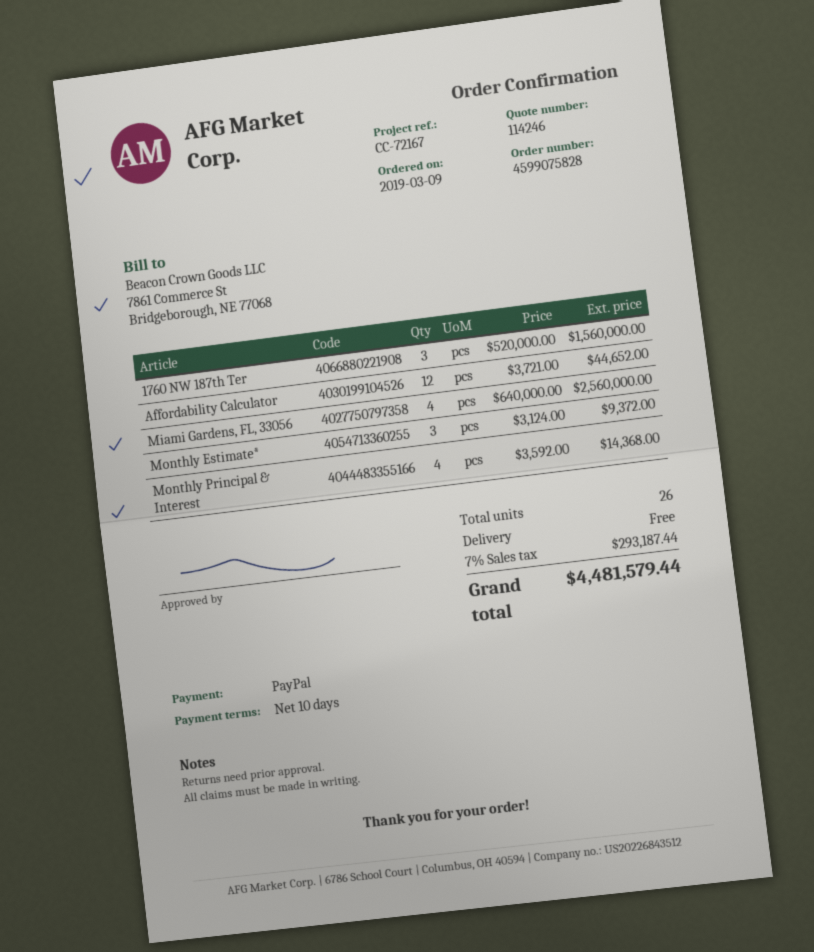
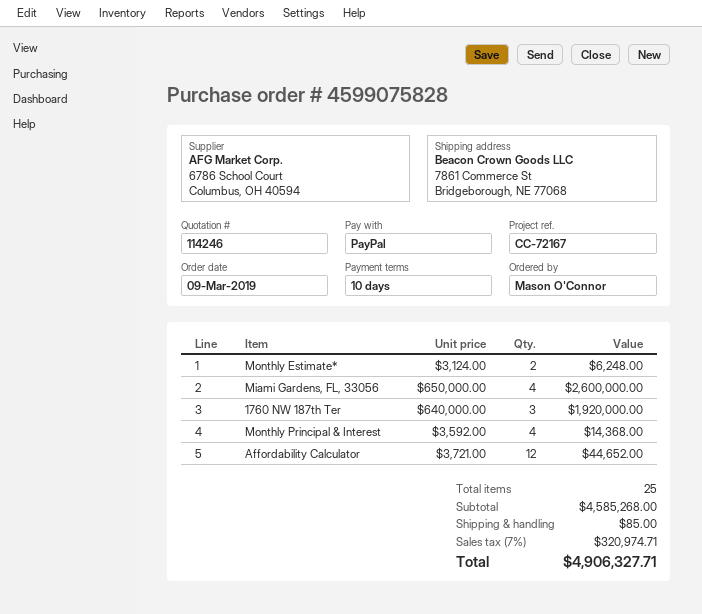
1760 NW 187th Ter: 3 x 520000.00 = 1560000.00 -> 3 x 640000.00 = 1920000.00
Miami Gardens, FL, 33056: 4 x 640000.00 = 2560000.00 -> 4 x 650000.00 = 2600000.00
Monthly Estimate*: 3 x 3124.00 = 9372.00 -> 2 x 3124.00 = 6248.00
total quantity: 26 -> 25
shipping: 0.00 -> 85.00
tax: 7% = 293187.44 -> 7% = 320974.71
total: 4481579.44 -> 4906327.71

